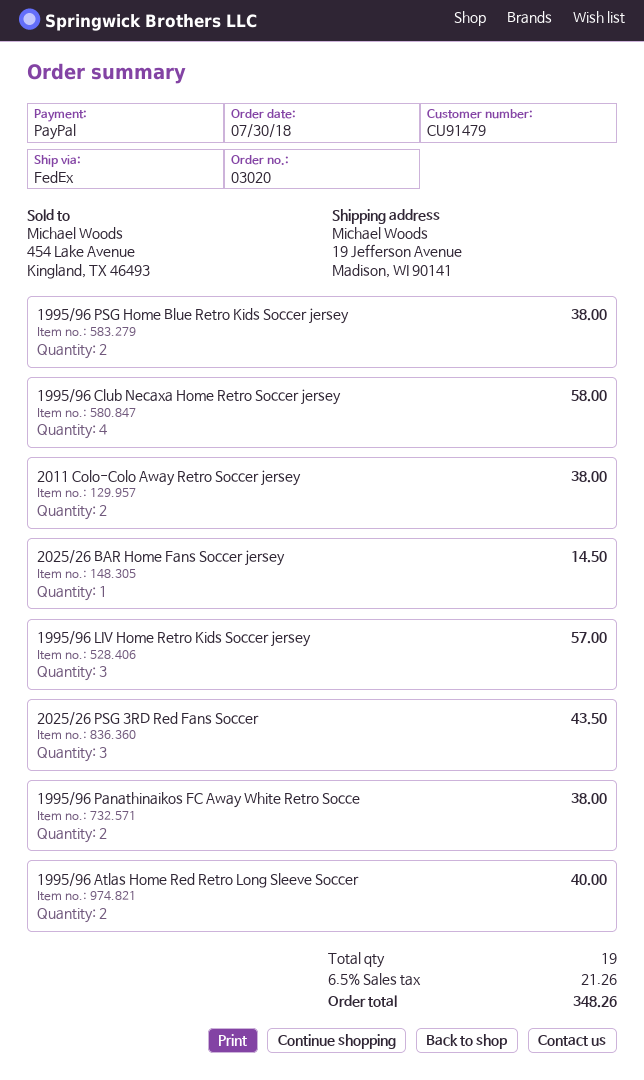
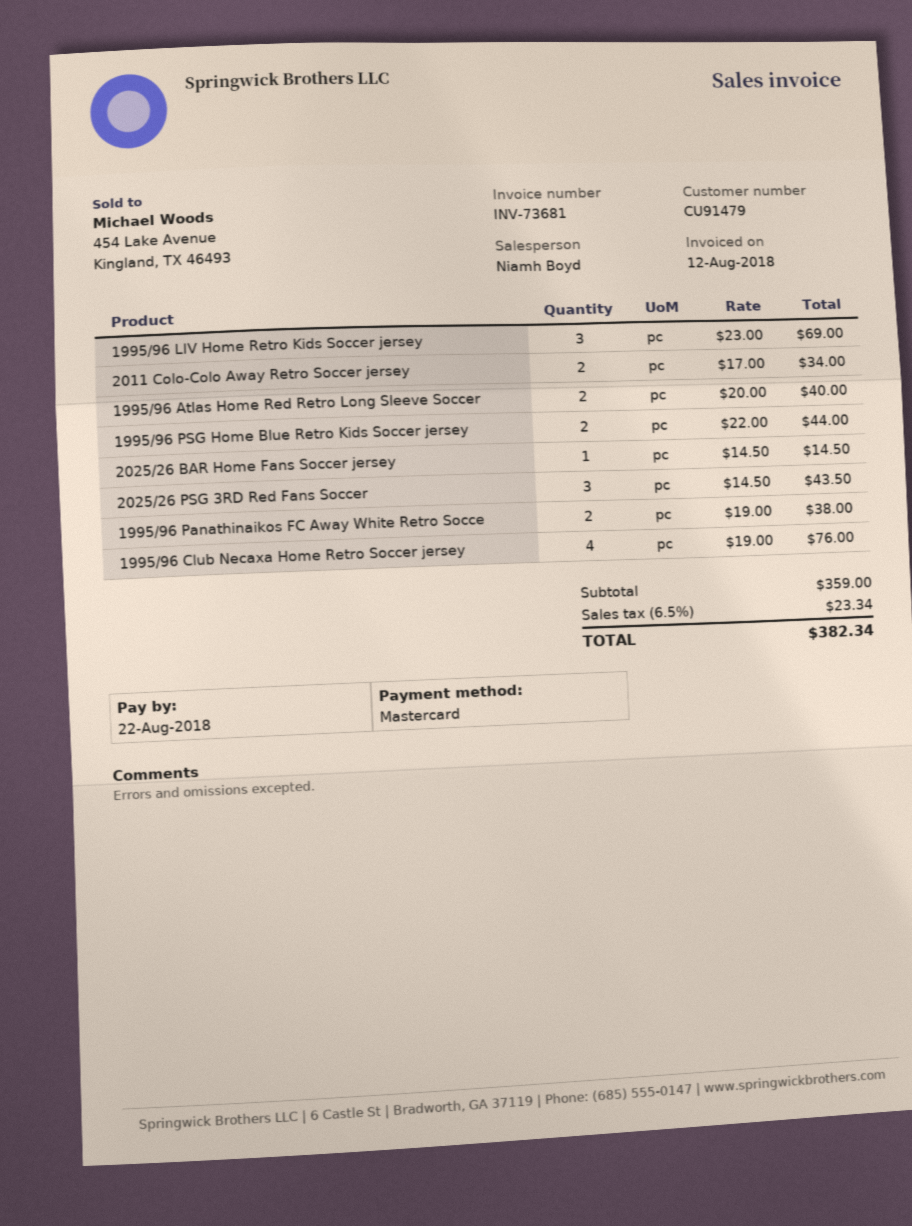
payment method: PayPal -> Mastercard
1995/96 PSG Home Blue Retro Kids Soccer jersey: 2 for 38.00 -> 2 for 44.00
1995/96 Club Necaxa Home Retro Soccer jersey: 4 for 58.00 -> 4 for 76.00
2011 Colo-Colo Away Retro Soccer jersey: 2 for 38.00 -> 2 for 34.00
1995/96 LIV Home Retro Kids Soccer jersey: 3 for 57.00 -> 3 for 69.00
tax: 6.5% = 21.26 -> 6.5% = 23.34
total: 348.26 -> 382.34

